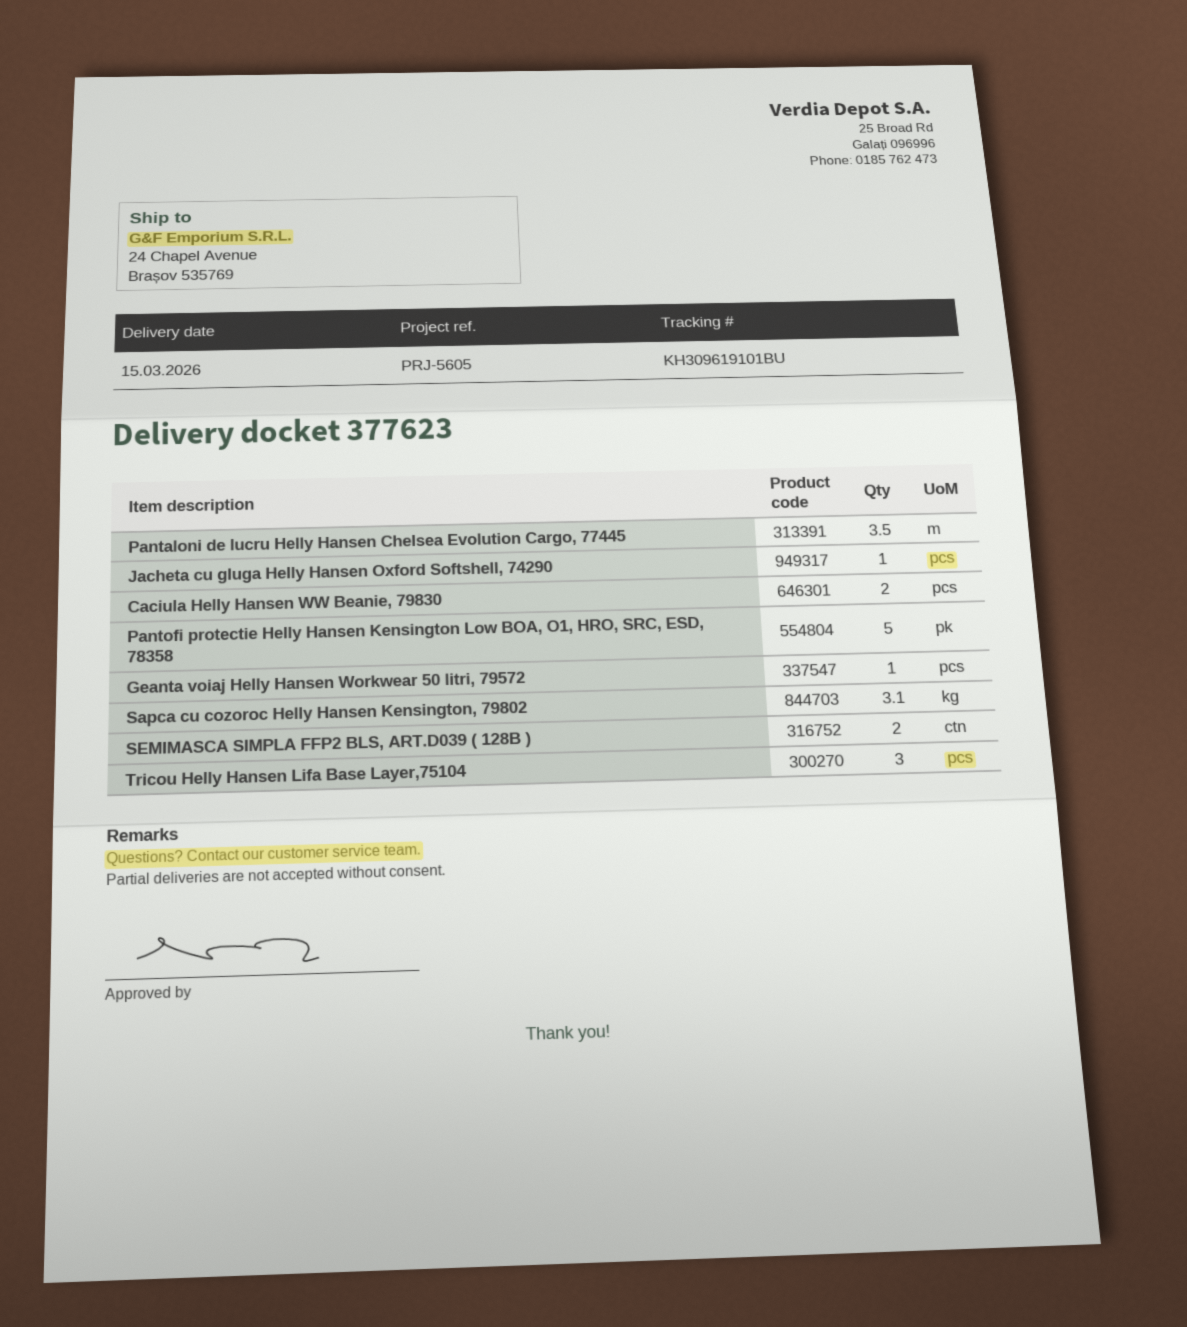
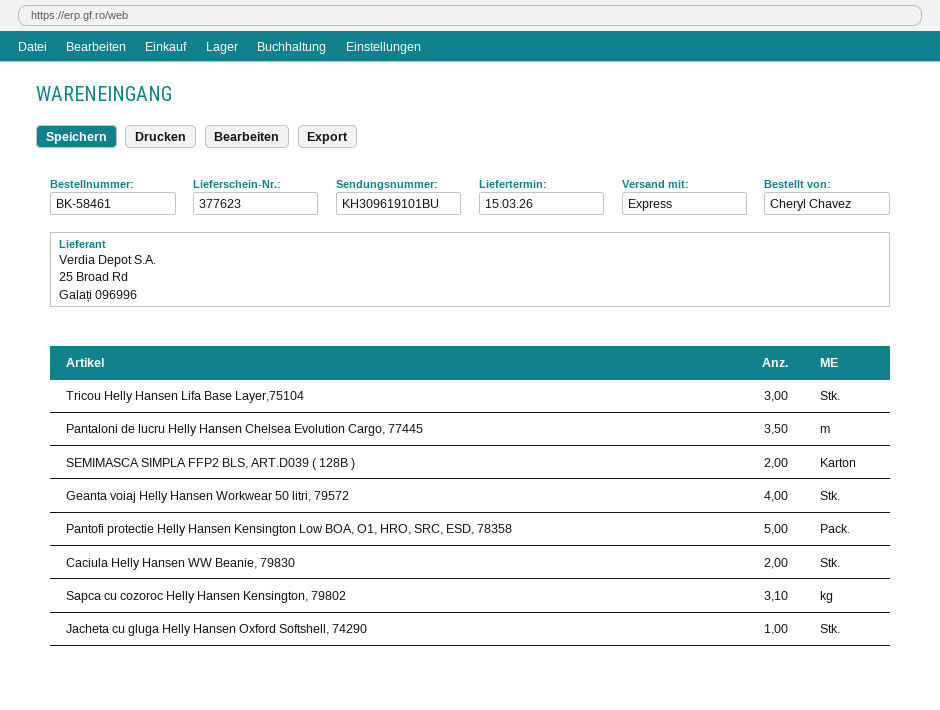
Geanta voiaj Helly Hansen Workwear 50 litri, 79572: 1 -> 4

